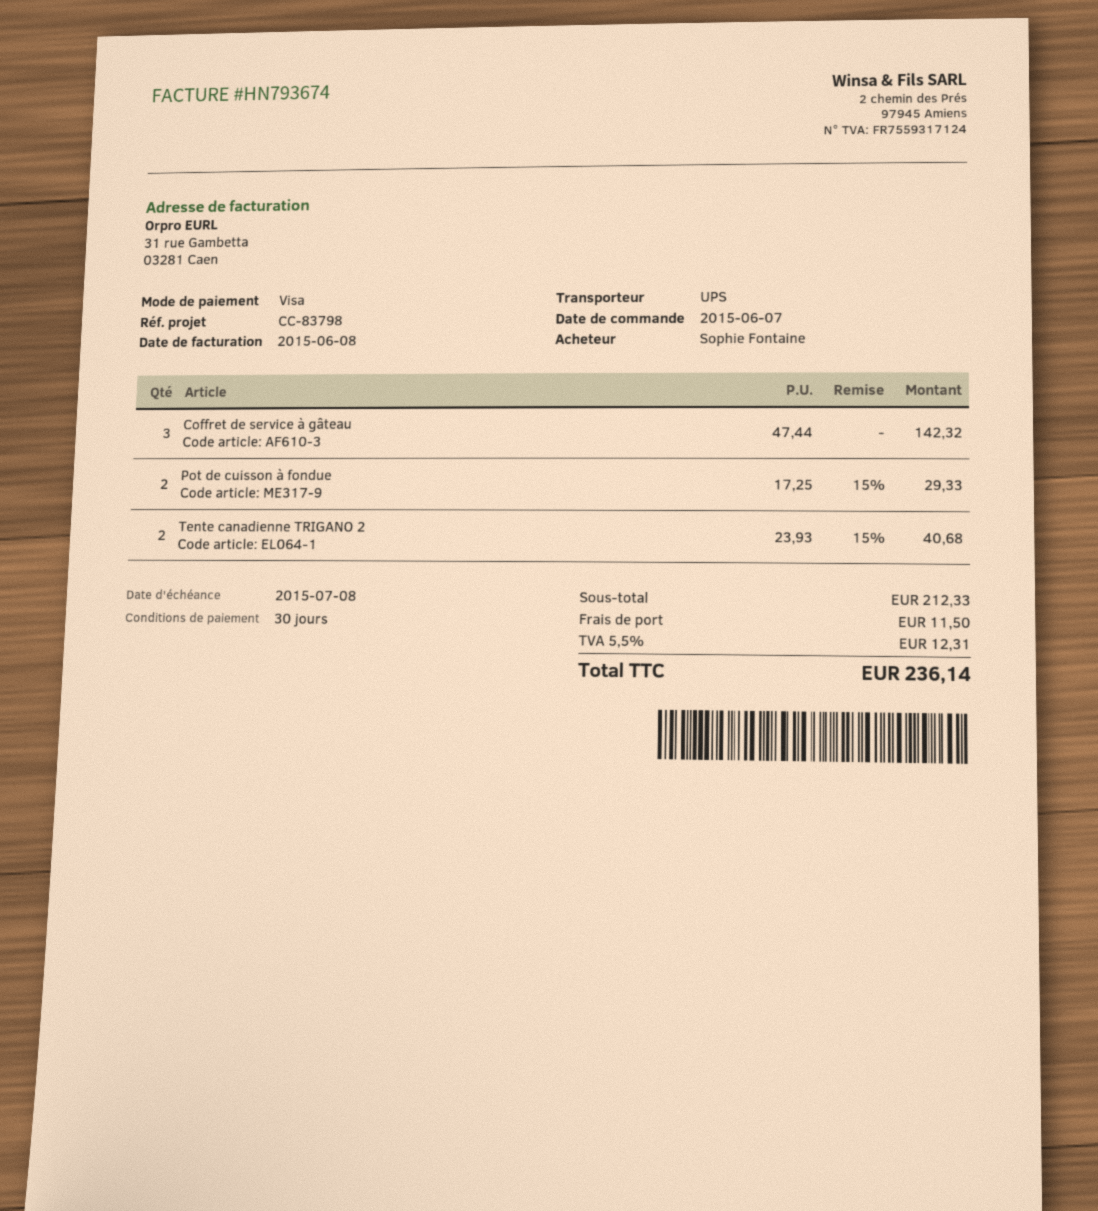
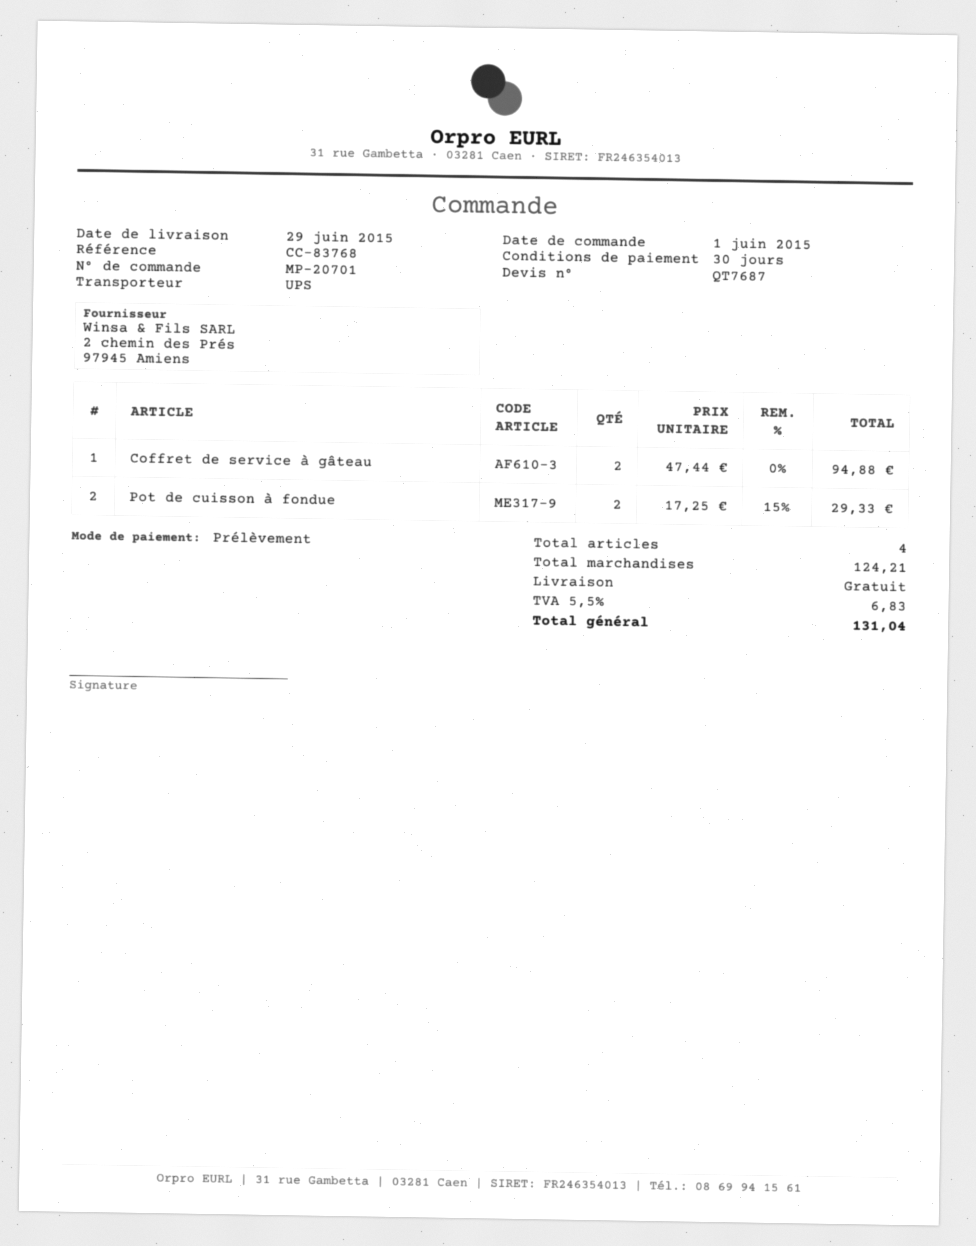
order date: 2015-06-07 -> 2015-06-01
reference: CC-83798 -> CC-83768
payment method: Visa -> direct debit
Coffret de service à gâteau: 3 x 47.44 = 142.32 -> 2 x 47.44 = 94.88
Tente canadienne TRIGANO 2: 2 x 23.93 - 15% = 40.68 -> none
subtotal: 212.33 -> 124.21
shipping: 11.50 -> 0.00
tax: 5.5% = 12.31 -> 5.5% = 6.83
total: 236.14 -> 131.04

